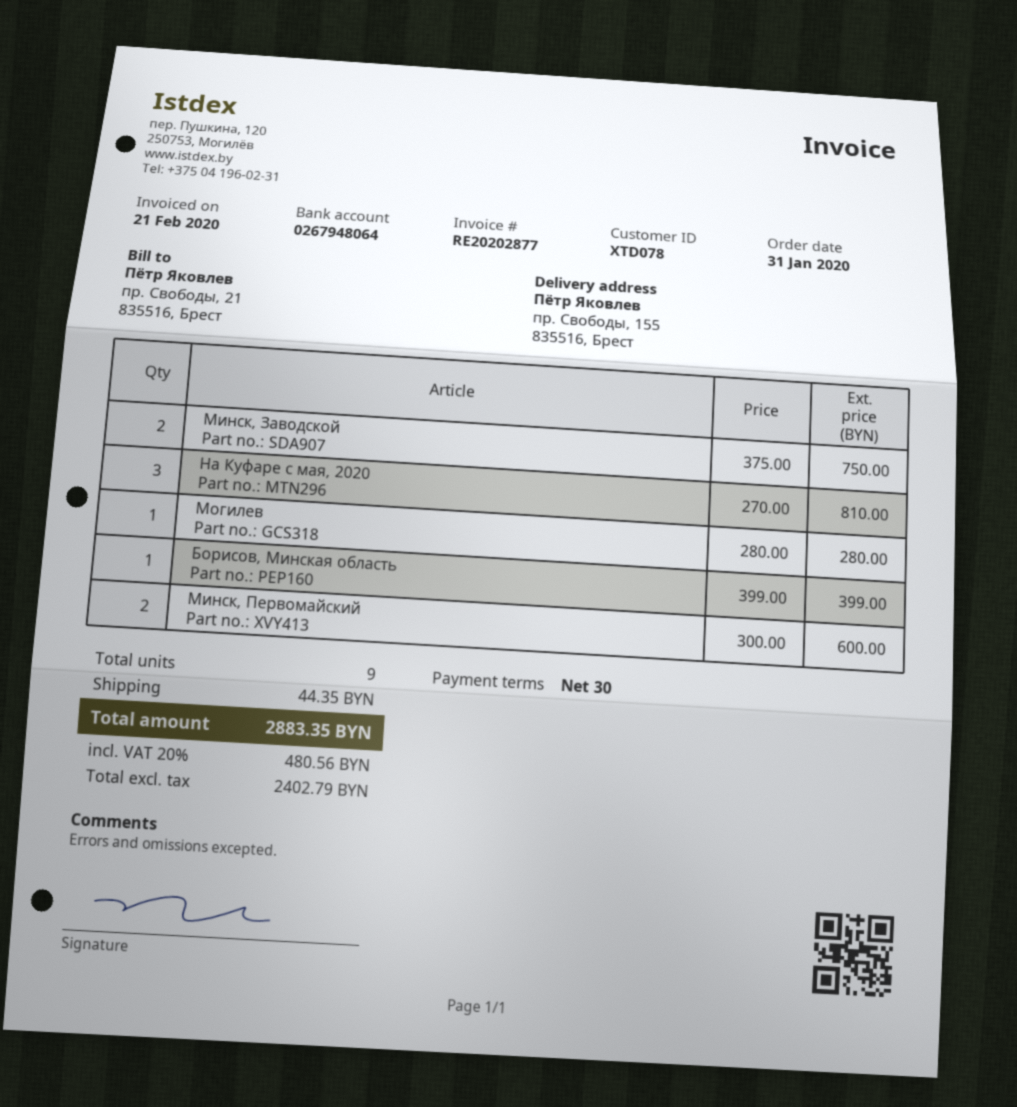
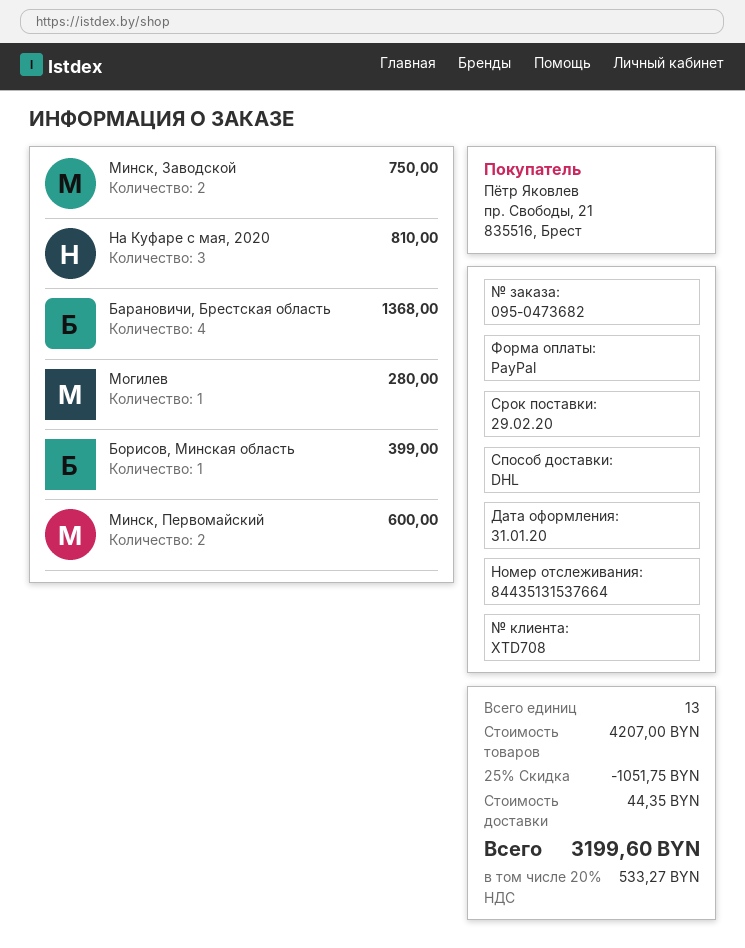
customer number: XTD078 -> XTD708
Барановичи, Брестская область: none -> 4 for 1368.00
total quantity: 9 -> 13
discount: none -> 25% = 1051.75
tax: 20% = 480.56 -> 20% = 533.27
total: 2883.35 -> 3199.60

